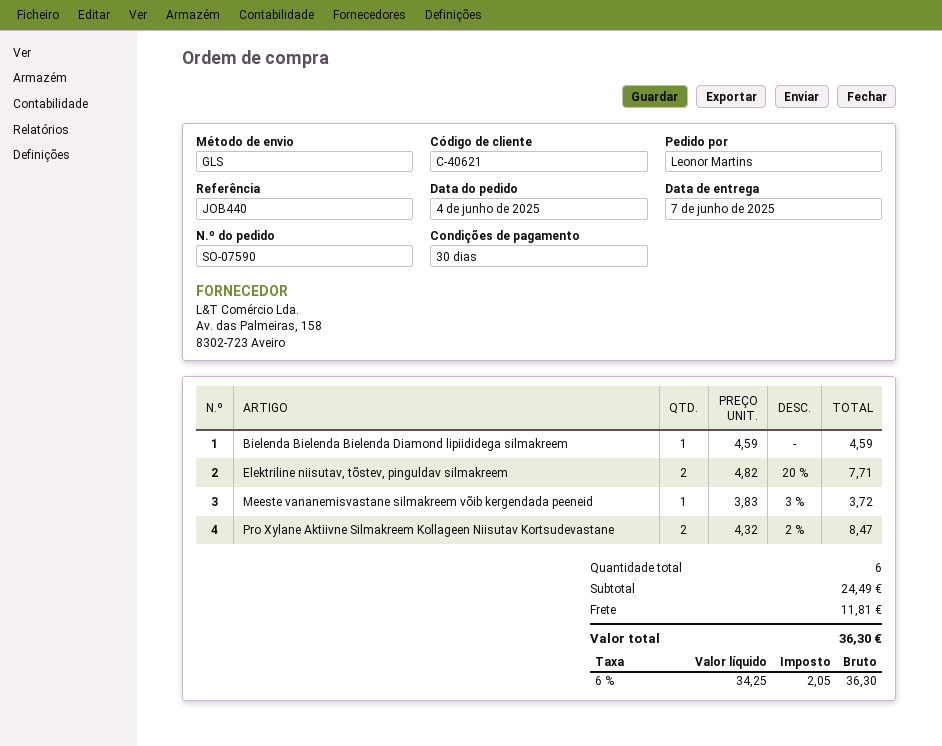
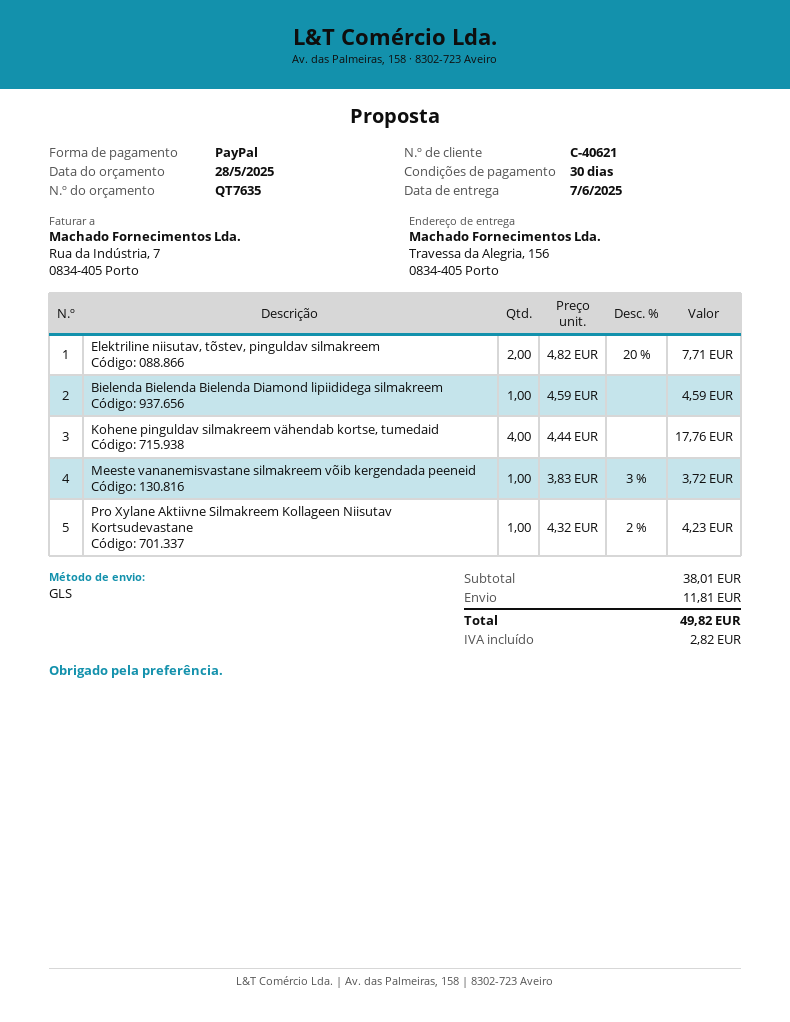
Pro Xylane Aktiivne Silmakreem Kollageen Niisutav Kortsudevastane: 2 x 4.32 - 2% = 8.47 -> 1 x 4.32 - 2% = 4.23
Kohene pinguldav silmakreem vähendab kortse, tumedaid: none -> 4 x 4.44 = 17.76
subtotal: 24.49 -> 38.01
tax: 2.05 -> 2.82
total: 36.30 -> 49.82

